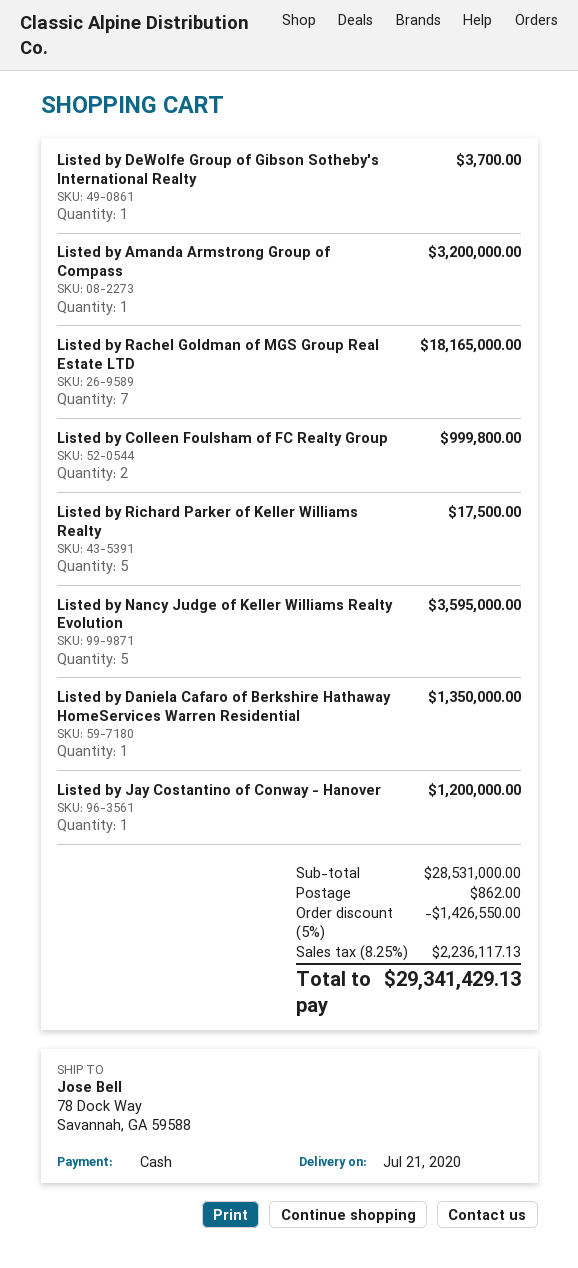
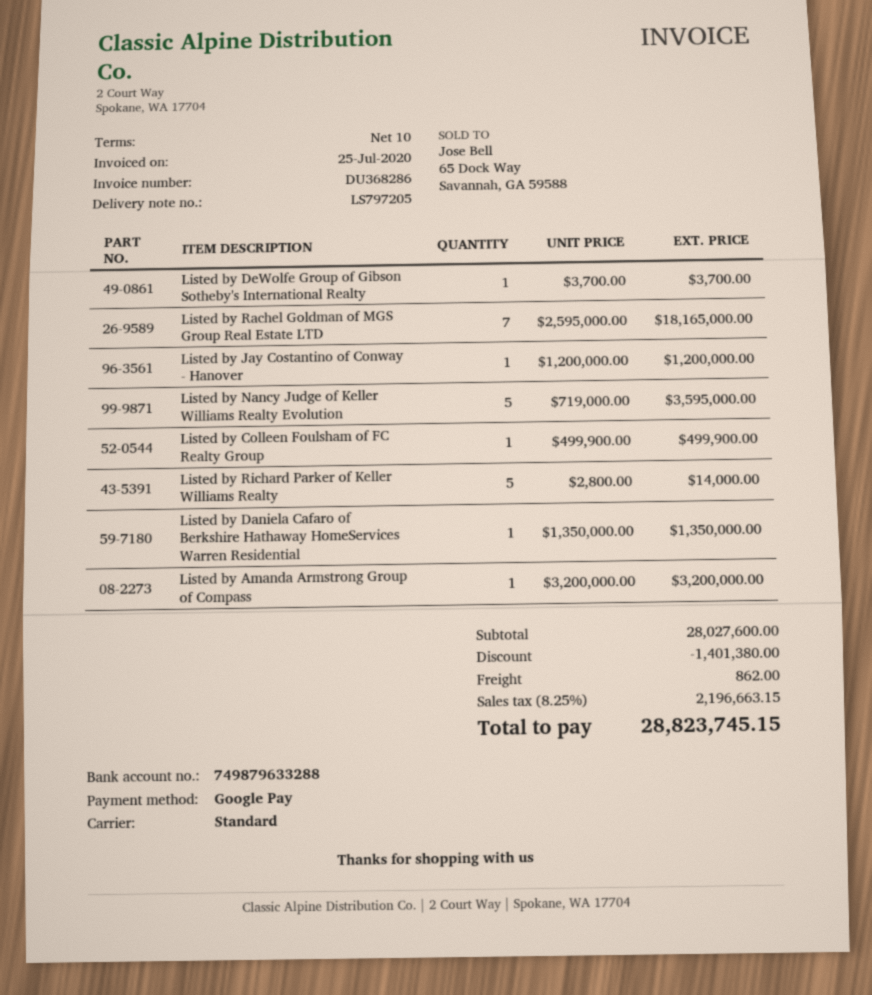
payment method: cash -> Google Pay
Listed by Colleen Foulsham of FC Realty Group: 2 for 999800.00 -> 1 for 499900.00
Listed by Richard Parker of Keller Williams Realty: 5 for 17500.00 -> 5 for 14000.00
subtotal: 28531000.00 -> 28027600.00
discount: 1426550.00 -> 1401380.00
tax: 8.25% = 2236117.13 -> 8.25% = 2196663.15
total: 29341429.13 -> 28823745.15

